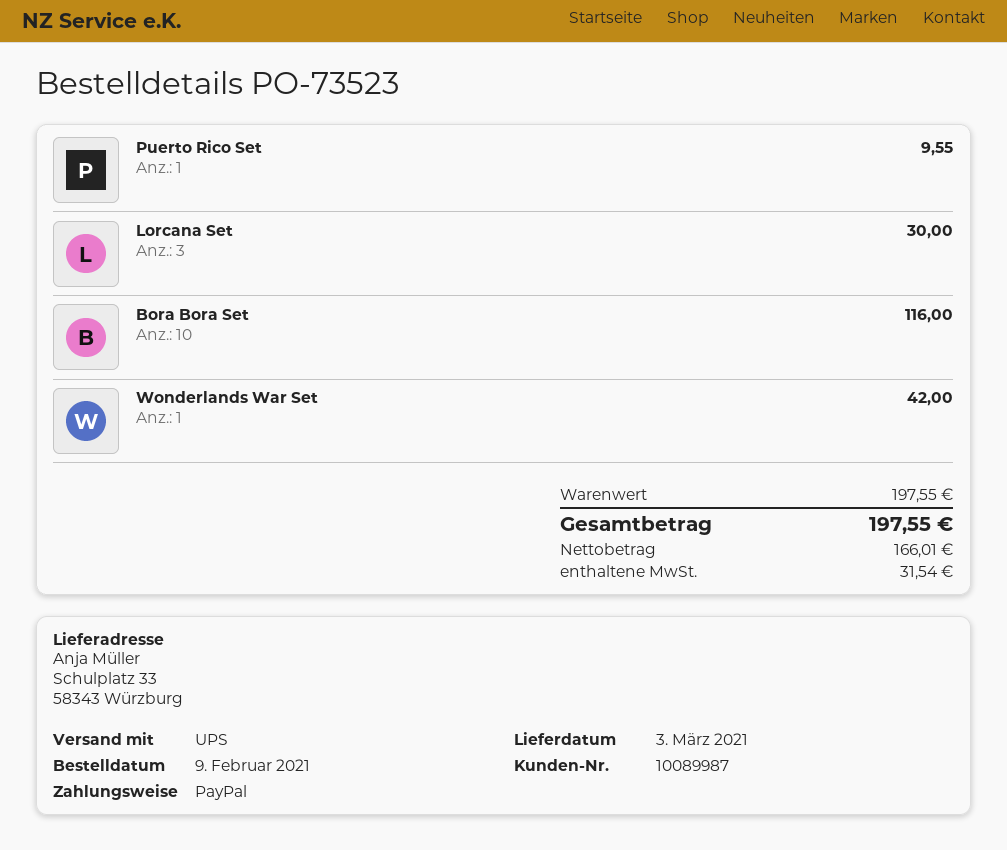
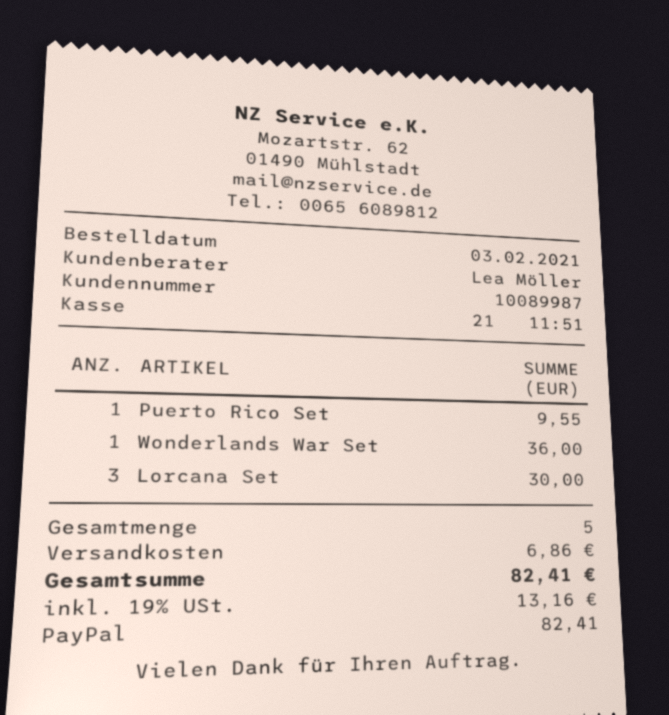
order date: 2021-02-09 -> 2021-02-03
Bora Bora Set: 10 for 116.00 -> none
Wonderlands War Set: 1 for 42.00 -> 1 for 36.00
shipping: none -> 6.86
tax: 31.54 -> 13.16
total: 197.55 -> 82.41

